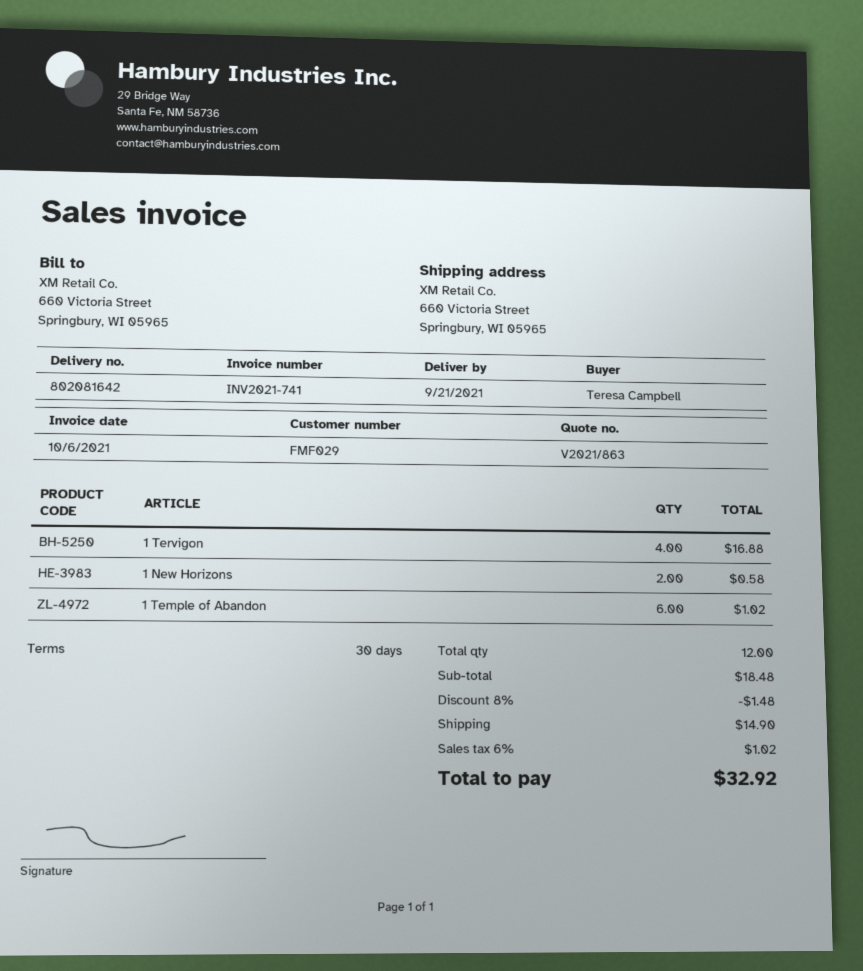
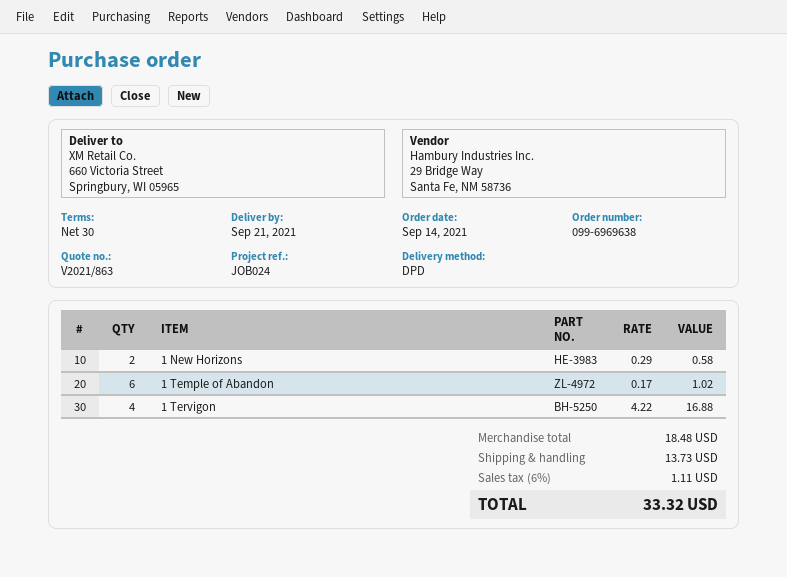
discount: 8% = 1.48 -> none
shipping: 14.90 -> 13.73
tax: 6% = 1.02 -> 6% = 1.11
total: 32.92 -> 33.32

